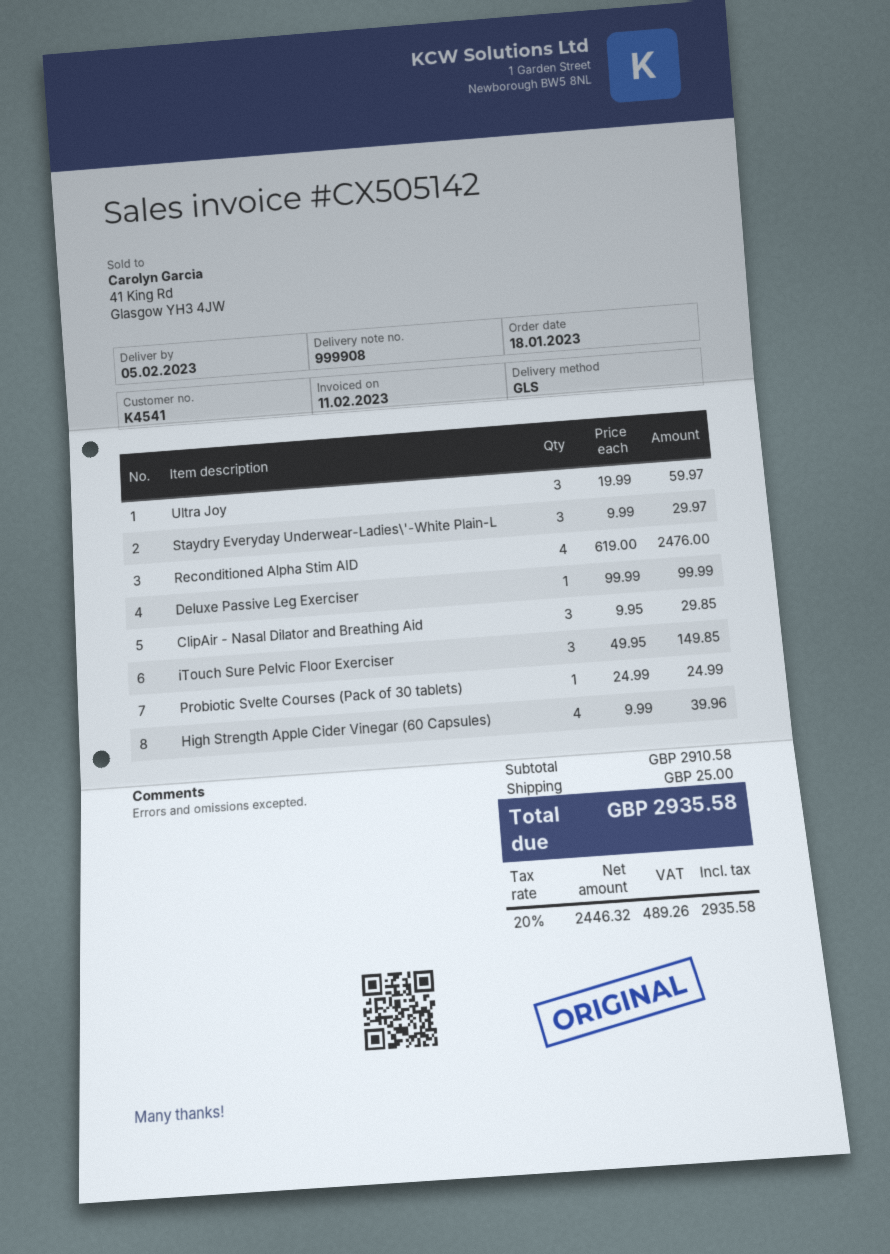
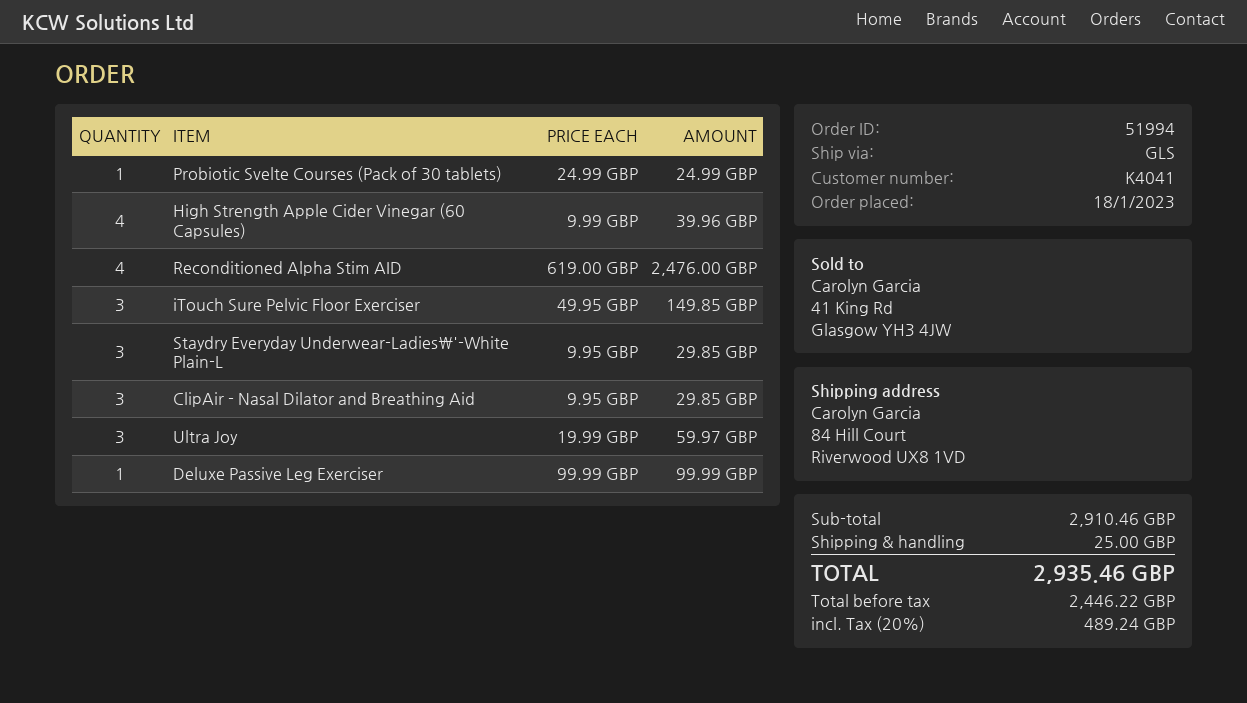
customer number: K4541 -> K4041
Staydry Everyday Underwear-Ladies\'-White Plain-L: 3 x 9.99 = 29.97 -> 3 x 9.95 = 29.85
subtotal: 2910.58 -> 2910.46
net: 2446.32 -> 2446.22
tax: 20% = 489.26 -> 20% = 489.24
total: 2935.58 -> 2935.46

